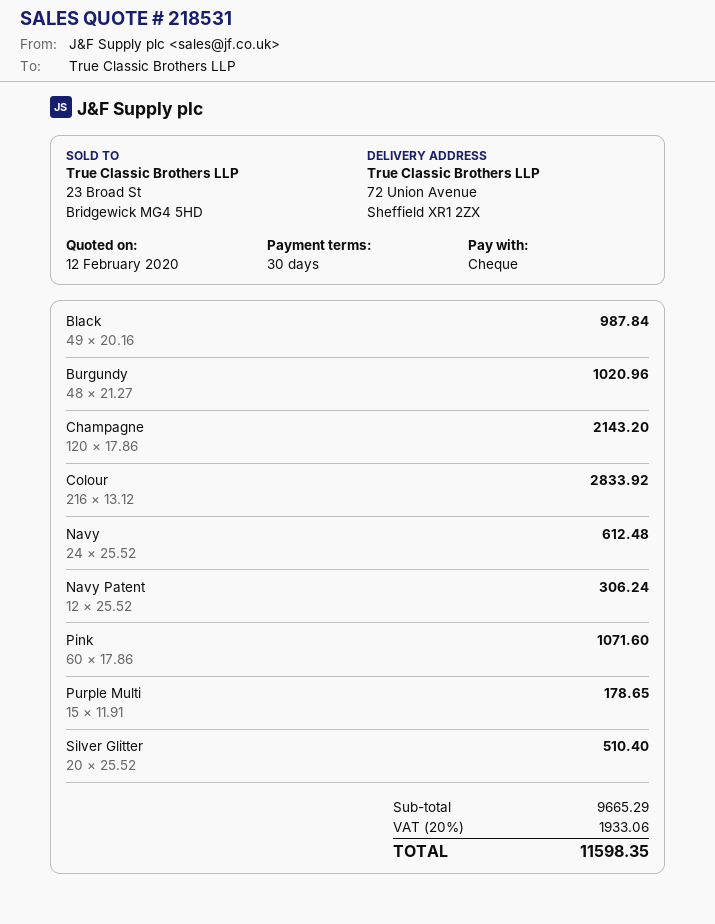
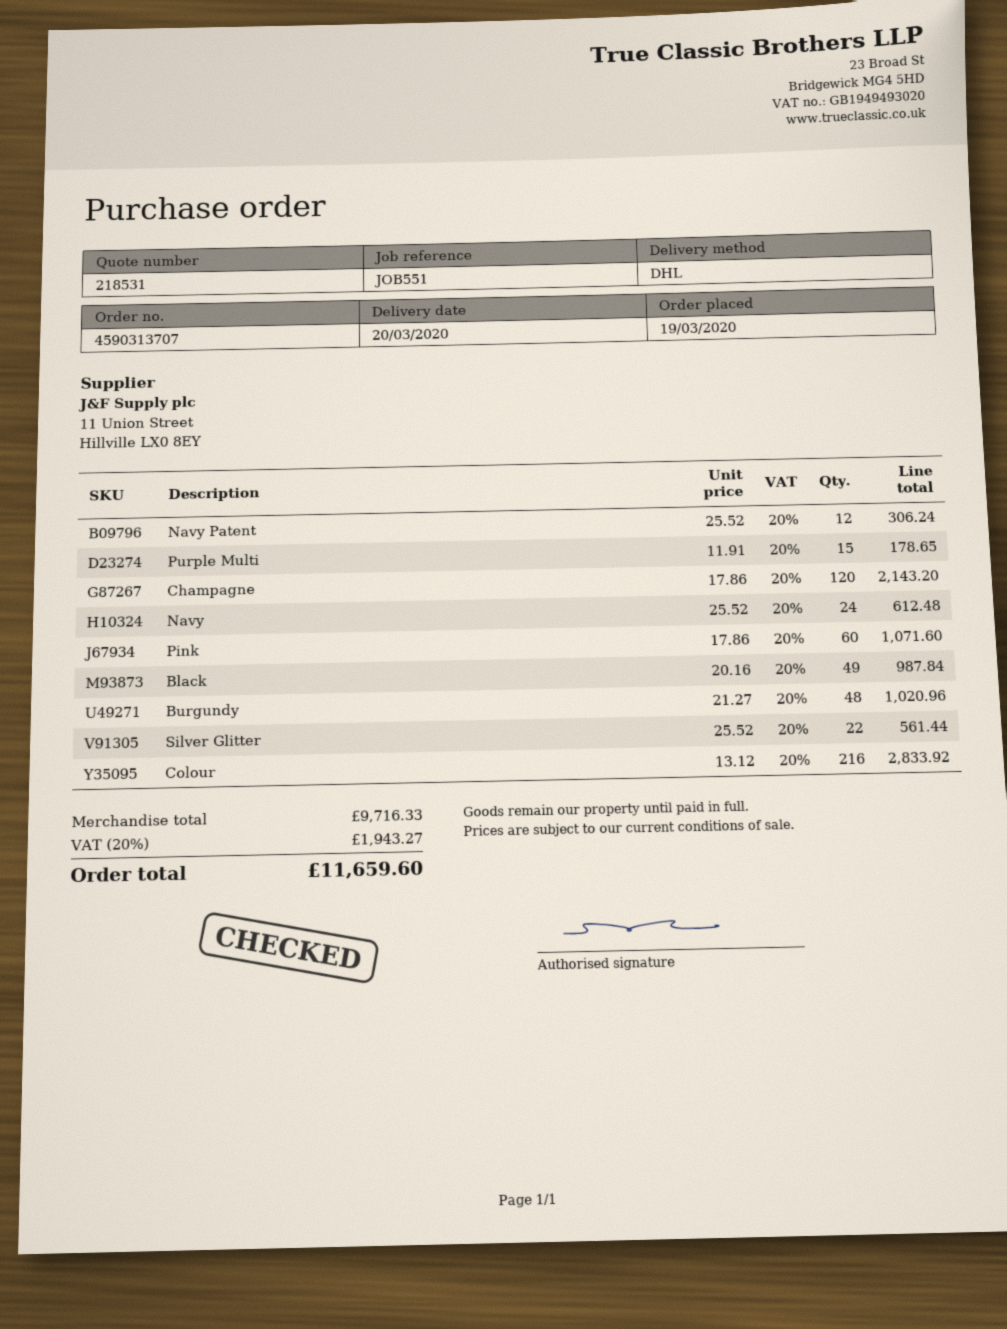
Silver Glitter: 20 x 25.52 = 510.40 -> 22 x 25.52 = 561.44
subtotal: 9665.29 -> 9716.33
tax: 20% = 1933.06 -> 20% = 1943.27
total: 11598.35 -> 11659.60

